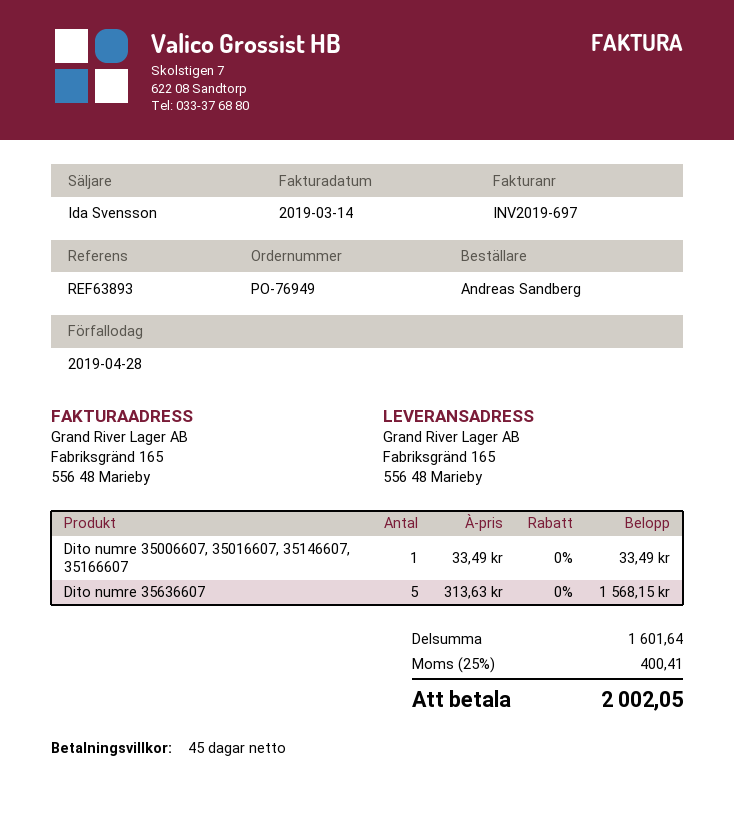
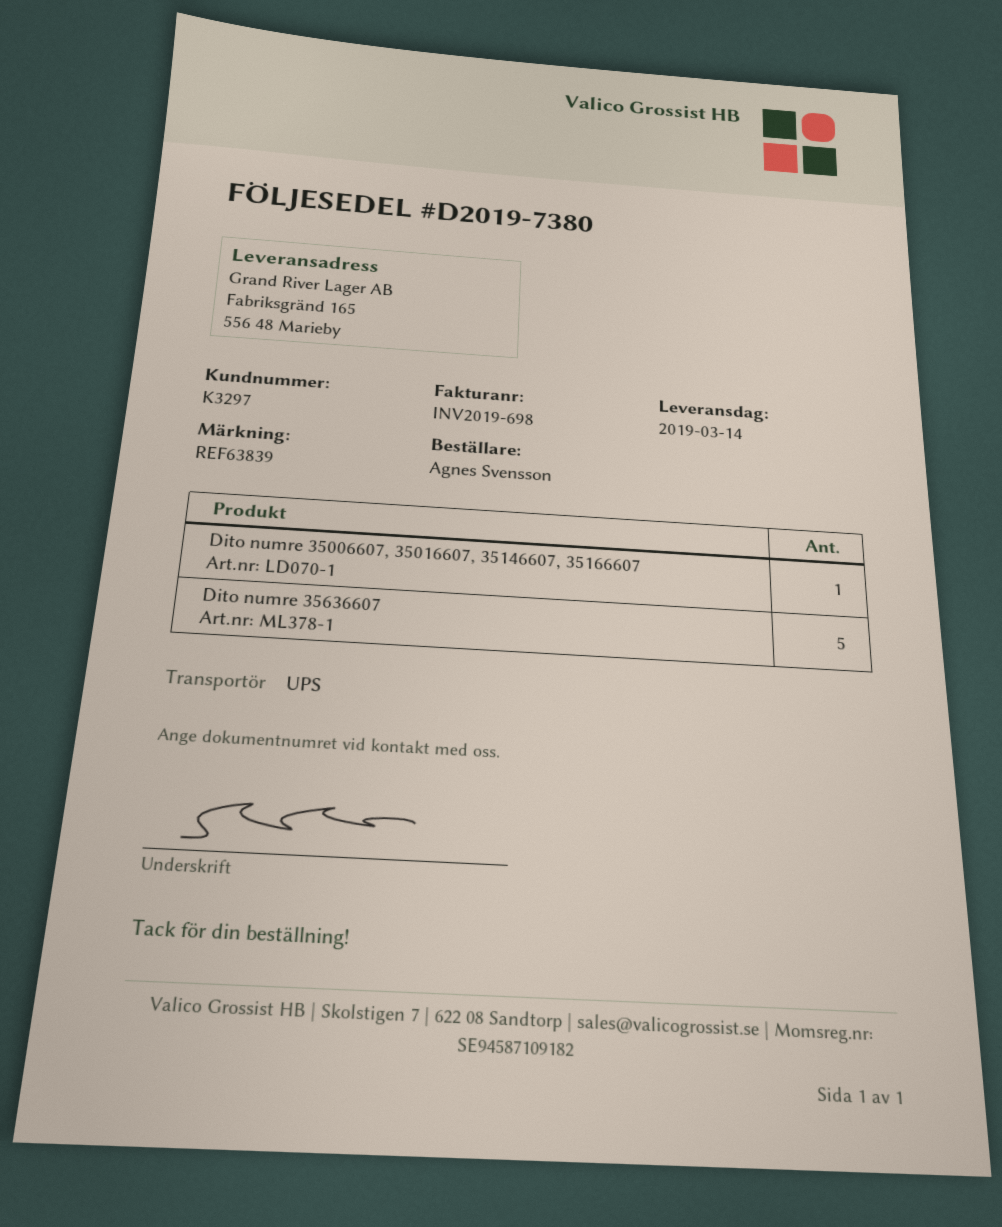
invoice number: INV2019-697 -> INV2019-698
reference: REF63893 -> REF63839
ordered by: Andreas Sandberg -> Agnes Svensson

